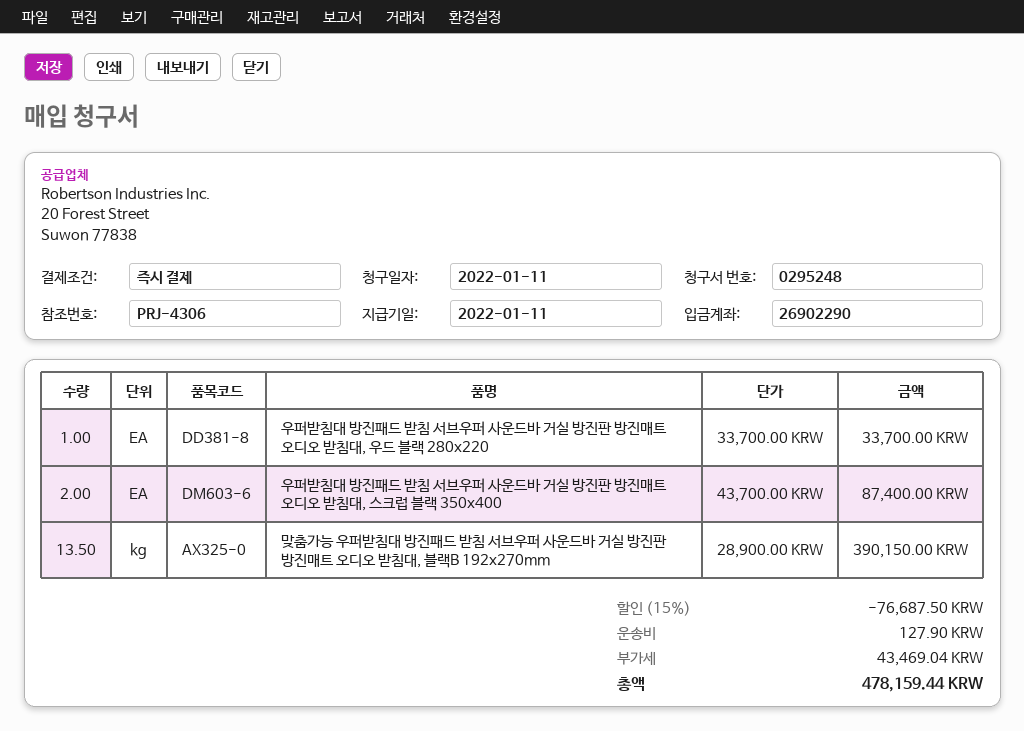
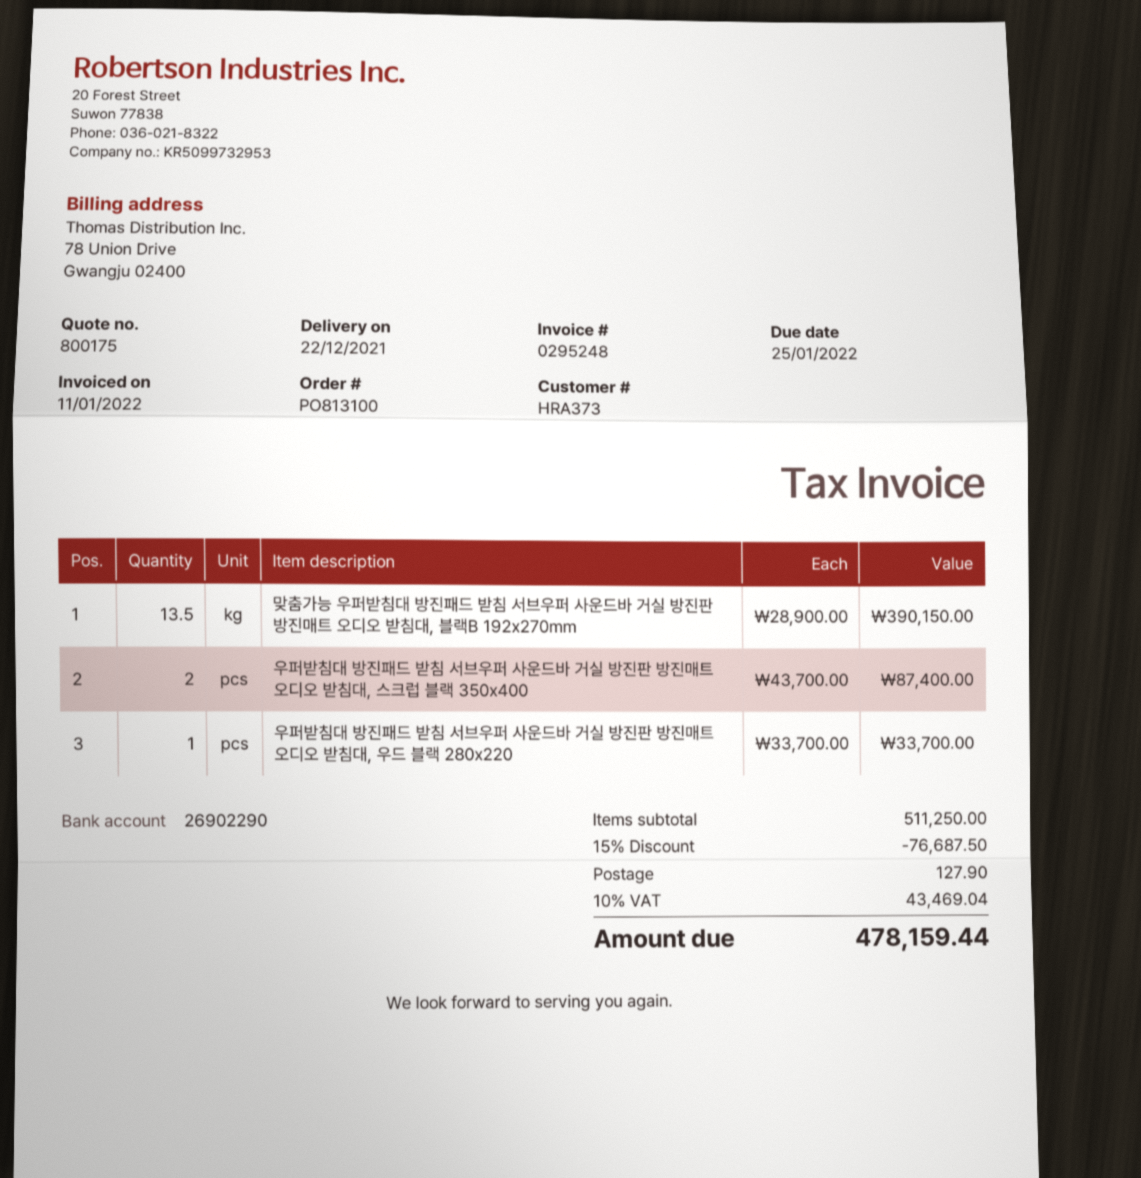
due date: 2022-01-11 -> 2022-01-25

